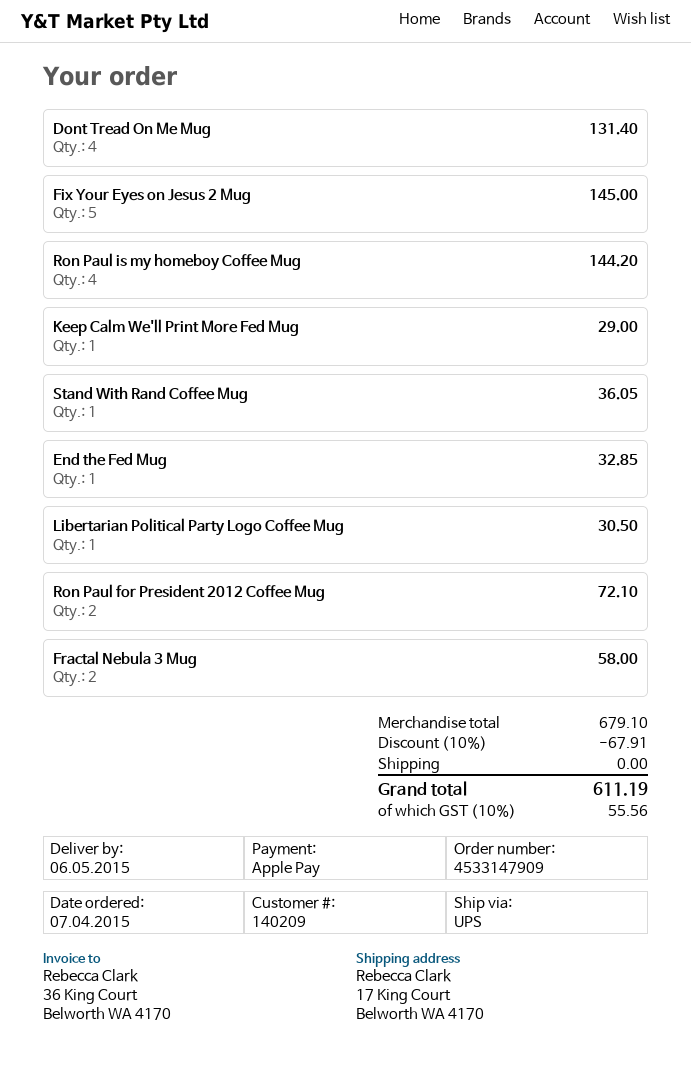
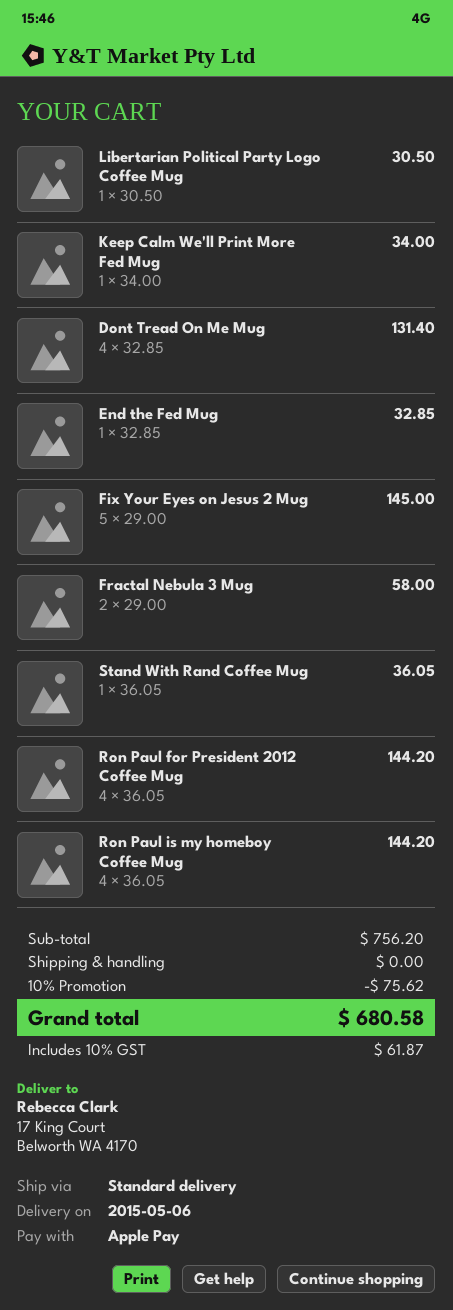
shipping method: UPS -> standard
Keep Calm We'll Print More Fed Mug: 1 for 29.00 -> 1 for 34.00
Ron Paul for President 2012 Coffee Mug: 2 for 72.10 -> 4 for 144.20
subtotal: 679.10 -> 756.20
discount: 10% = 67.91 -> 10% = 75.62
tax: 10% = 55.56 -> 10% = 61.87
total: 611.19 -> 680.58

